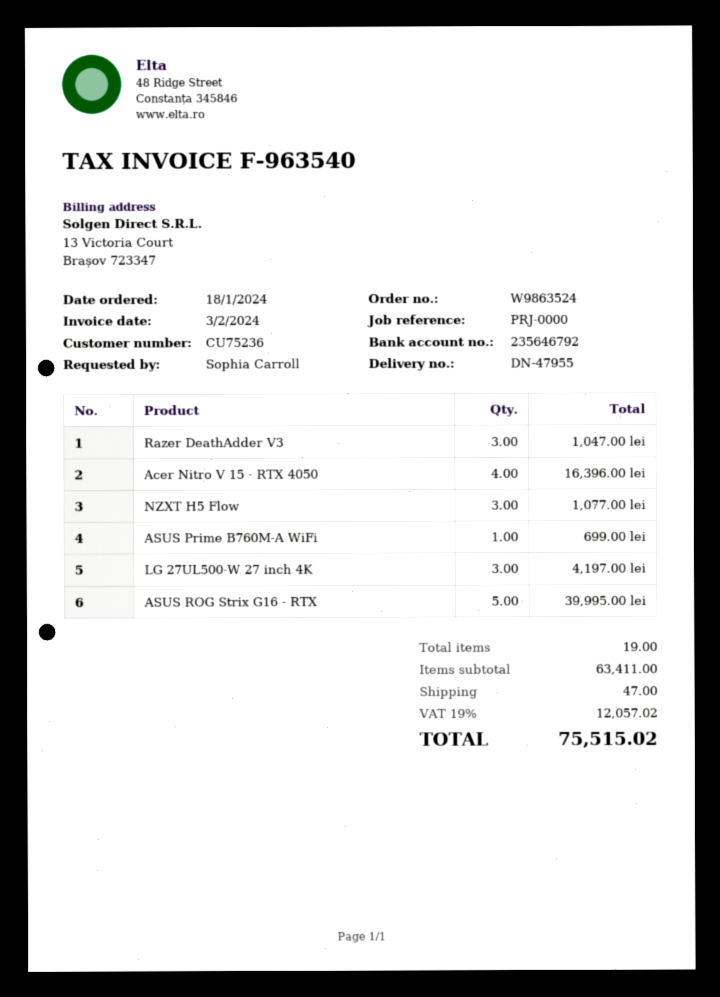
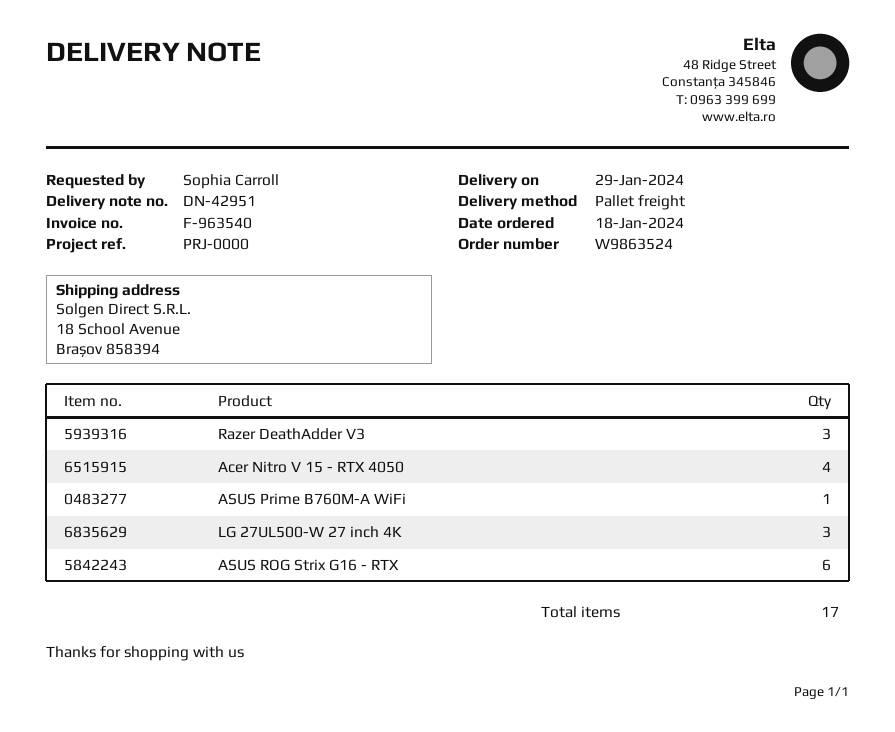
delivery note number: DN-47955 -> DN-42951
NZXT H5 Flow: 3 -> none
ASUS ROG Strix G16 - RTX: 5 -> 6
total quantity: 19 -> 17

